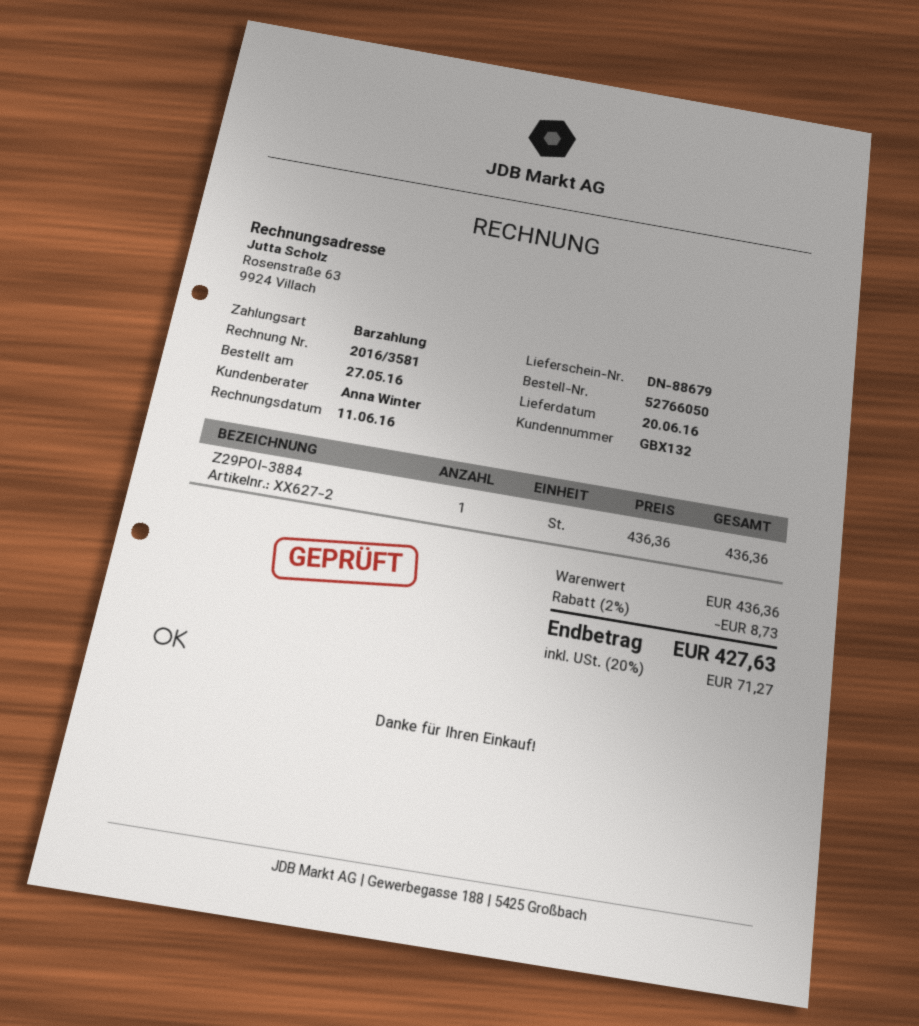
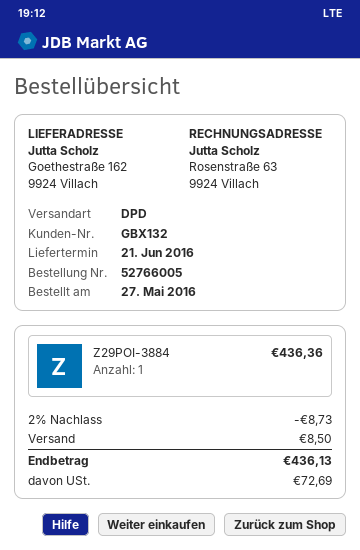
order number: 52766050 -> 52766005
delivery date: 2016-06-20 -> 2016-06-21
shipping: none -> 8.50
tax: 71.27 -> 72.69
total: 427.63 -> 436.13

